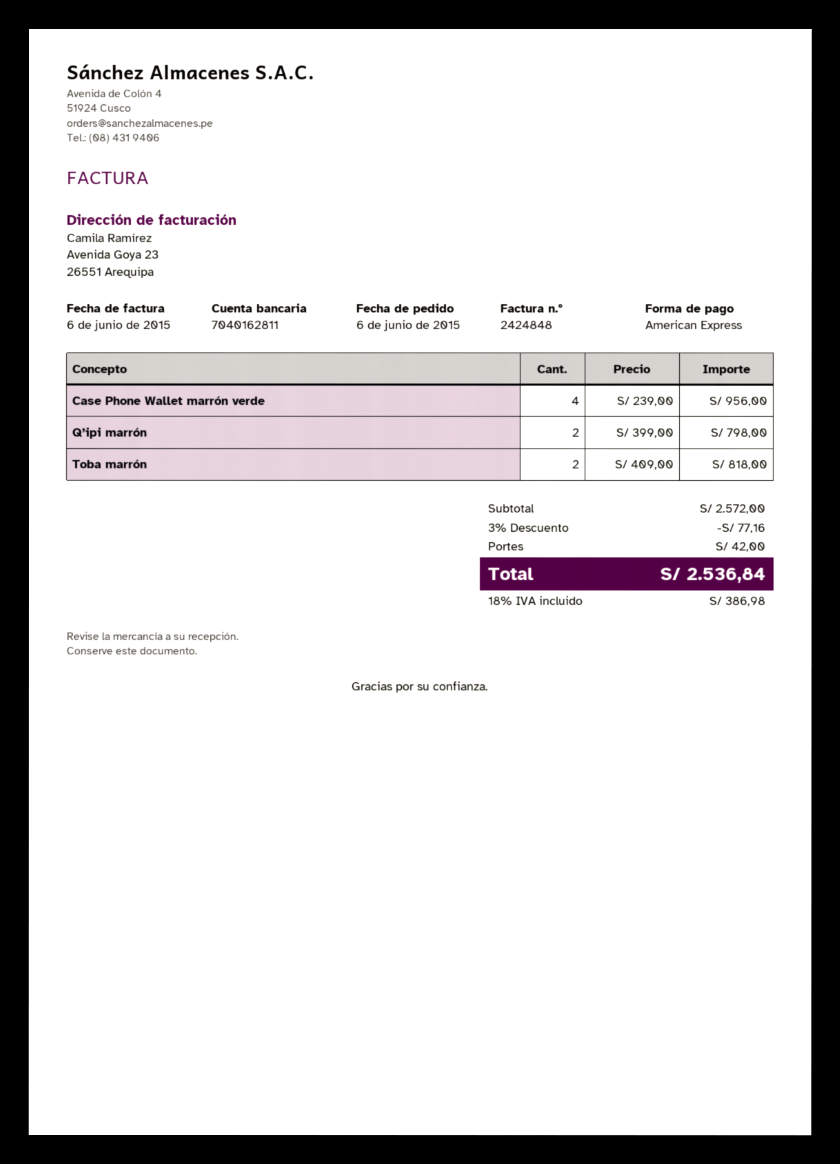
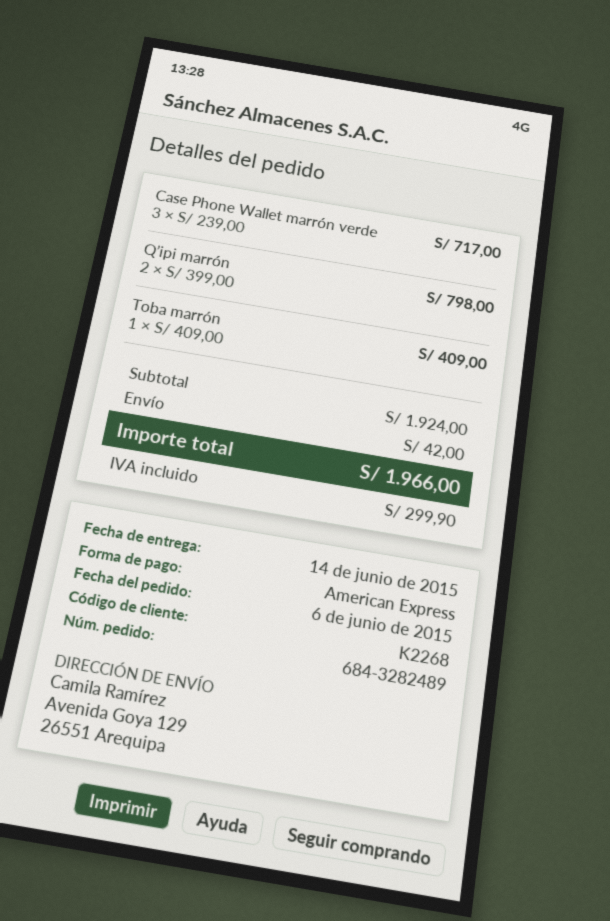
Case Phone Wallet marrón verde: 4 x 239.00 = 956.00 -> 3 x 239.00 = 717.00
Toba marrón: 2 x 409.00 = 818.00 -> 1 x 409.00 = 409.00
subtotal: 2572.00 -> 1924.00
discount: 3% = 77.16 -> none
tax: 386.98 -> 299.90
total: 2536.84 -> 1966.00

